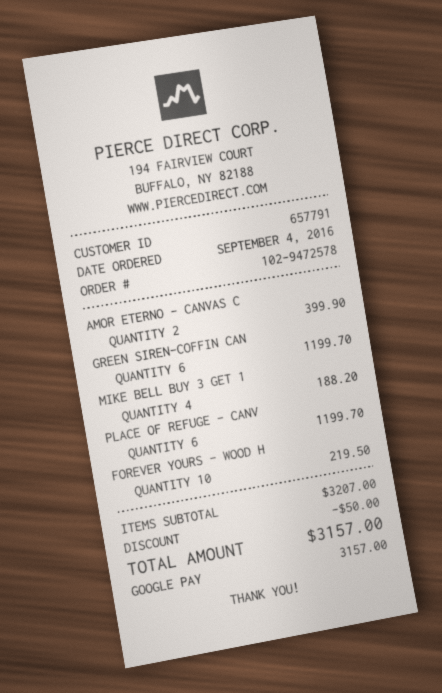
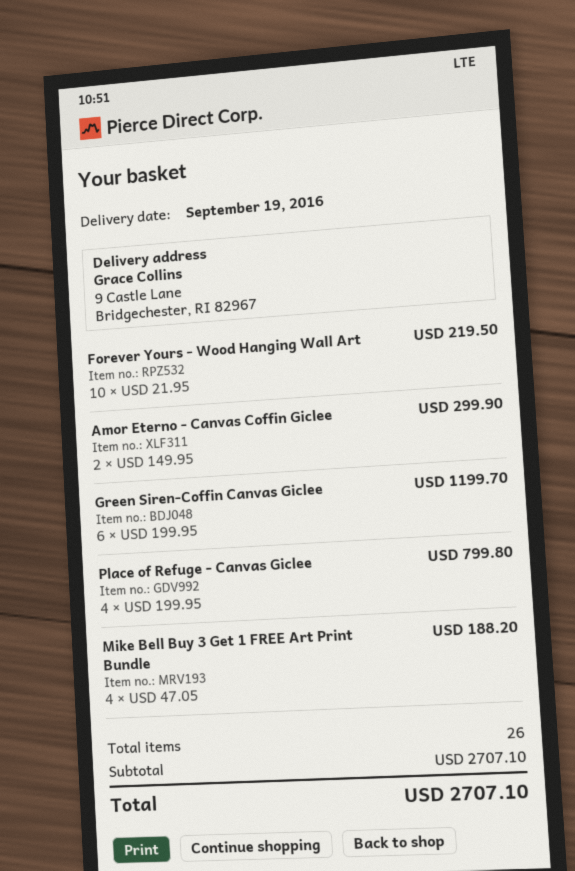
AMOR ETERNO - CANVAS C: 2 for 399.90 -> 2 for 299.90
PLACE OF REFUGE - CANV: 6 for 1199.70 -> 4 for 799.80
subtotal: 3207.00 -> 2707.10
discount: 50.00 -> none
total: 3157.00 -> 2707.10

